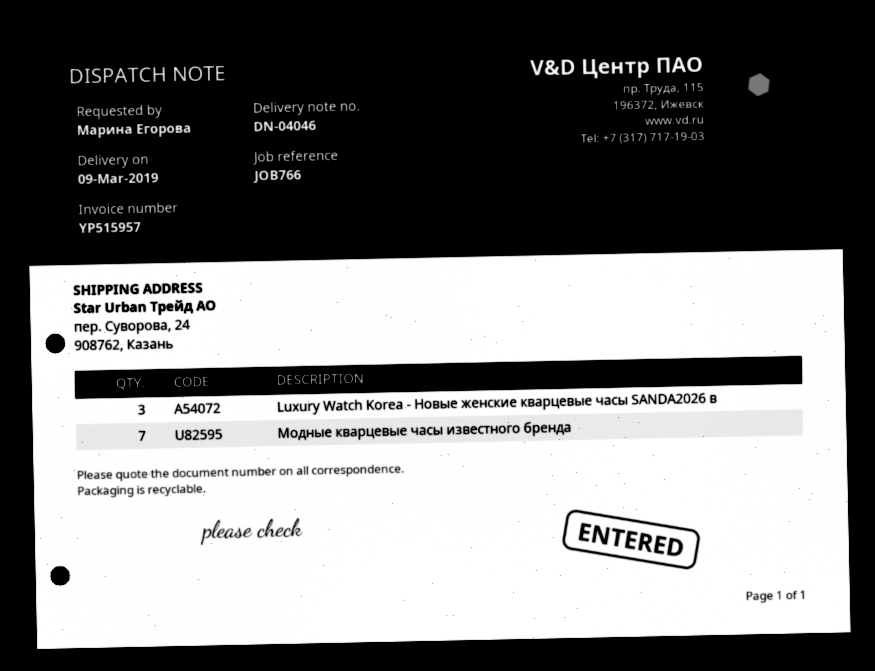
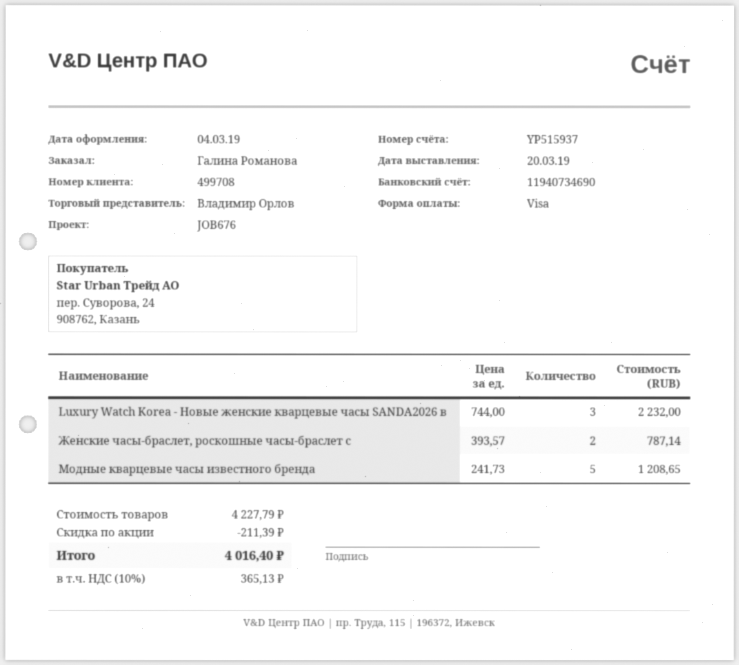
invoice number: YP515957 -> YP515937
reference: JOB766 -> JOB676
ordered by: Марина Егорова -> Галина Романова
Модные кварцевые часы известного бренда: 7 -> 5
Женские часы-браслет, роскошные часы-браслет с: none -> 2

